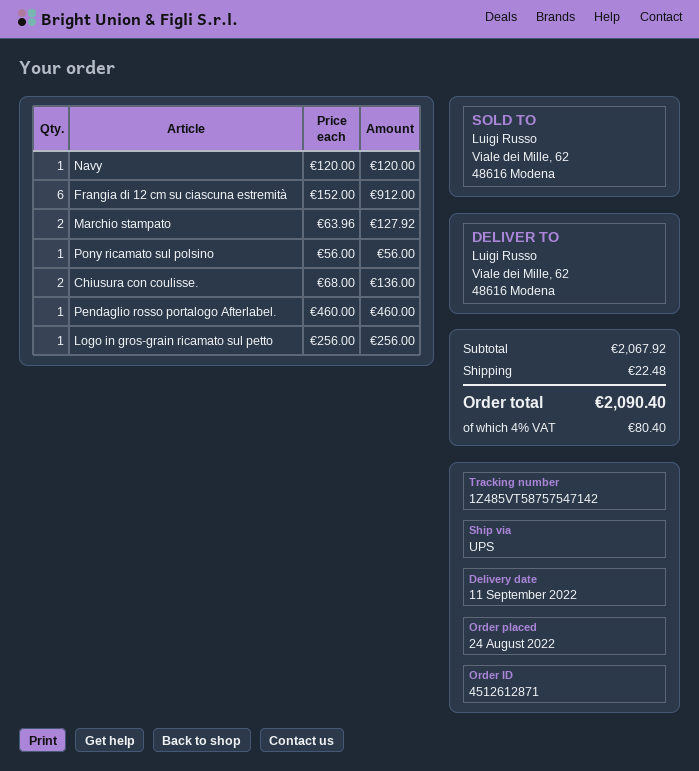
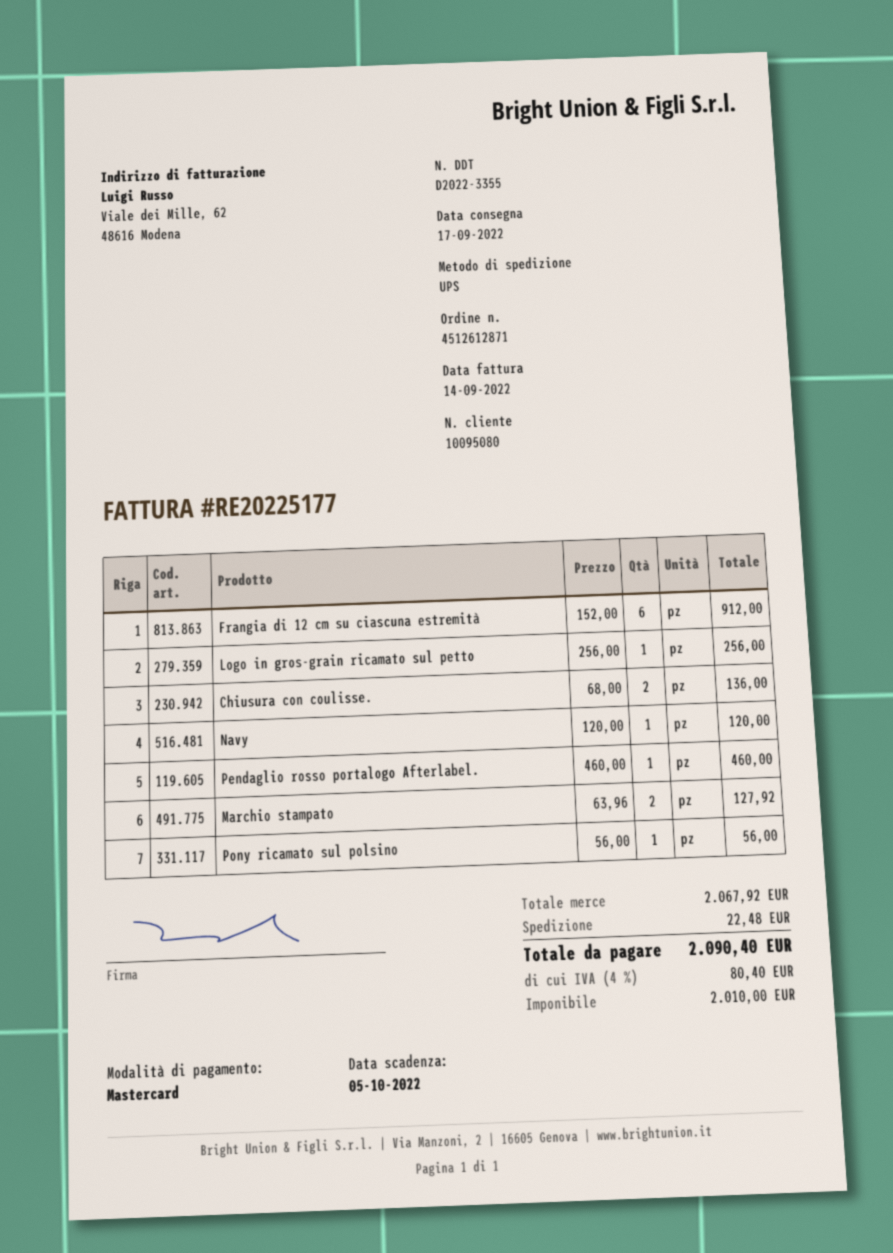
delivery date: 2022-09-11 -> 2022-09-17

